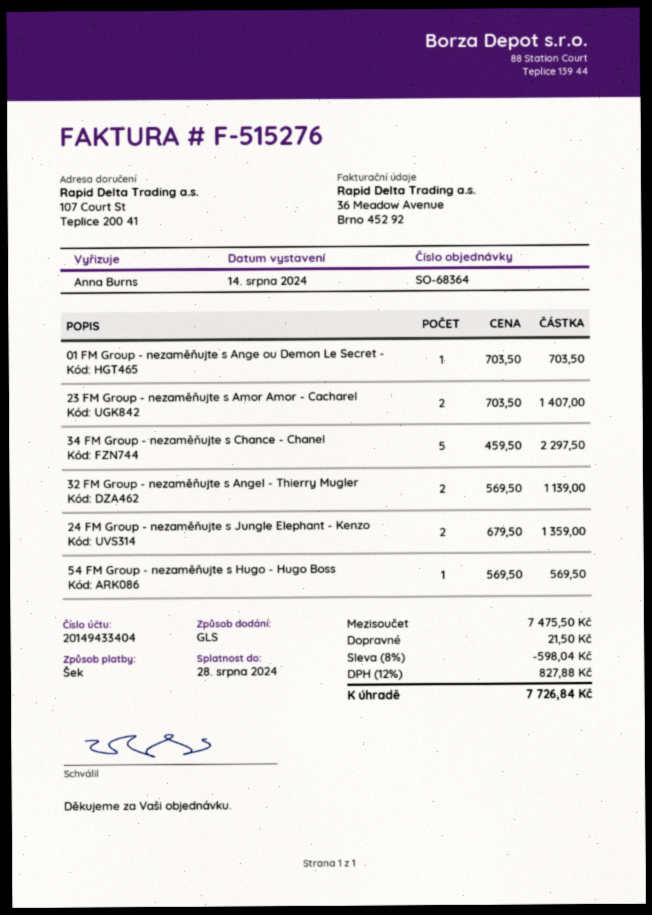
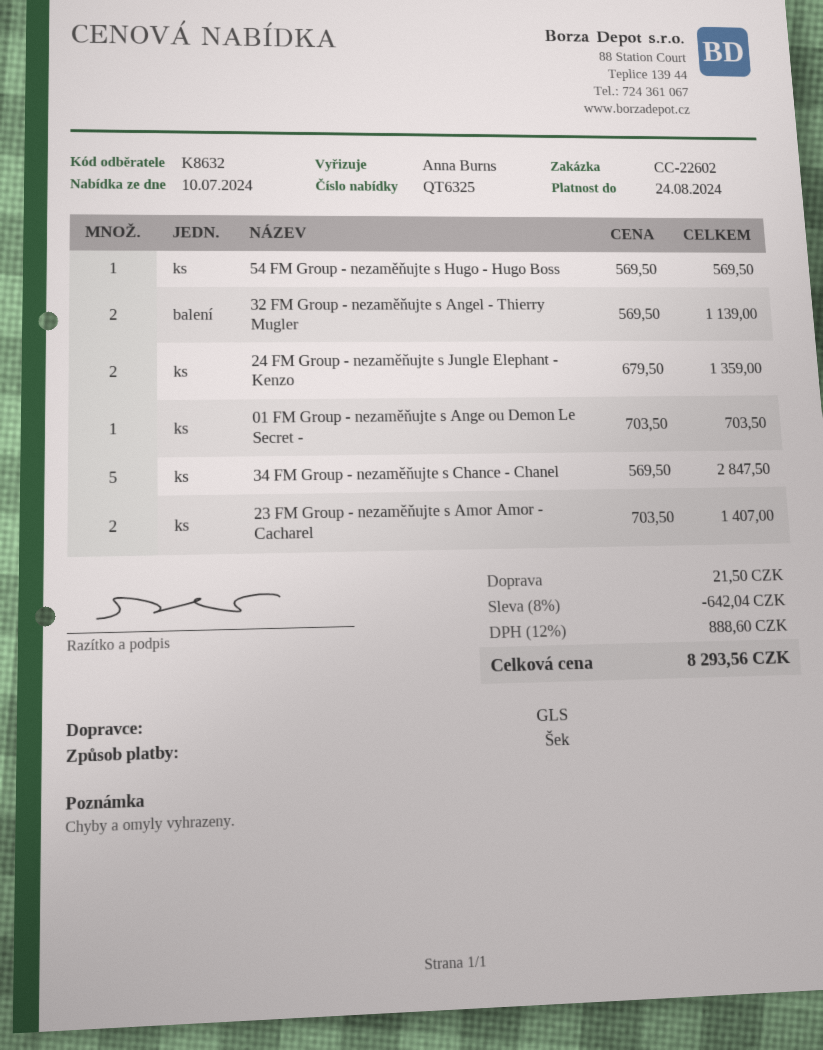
34 FM Group - nezaměňujte s Chance - Chanel: 5 x 459.50 = 2297.50 -> 5 x 569.50 = 2847.50
discount: 8% = 598.04 -> 8% = 642.04
tax: 12% = 827.88 -> 12% = 888.60
total: 7726.84 -> 8293.56

